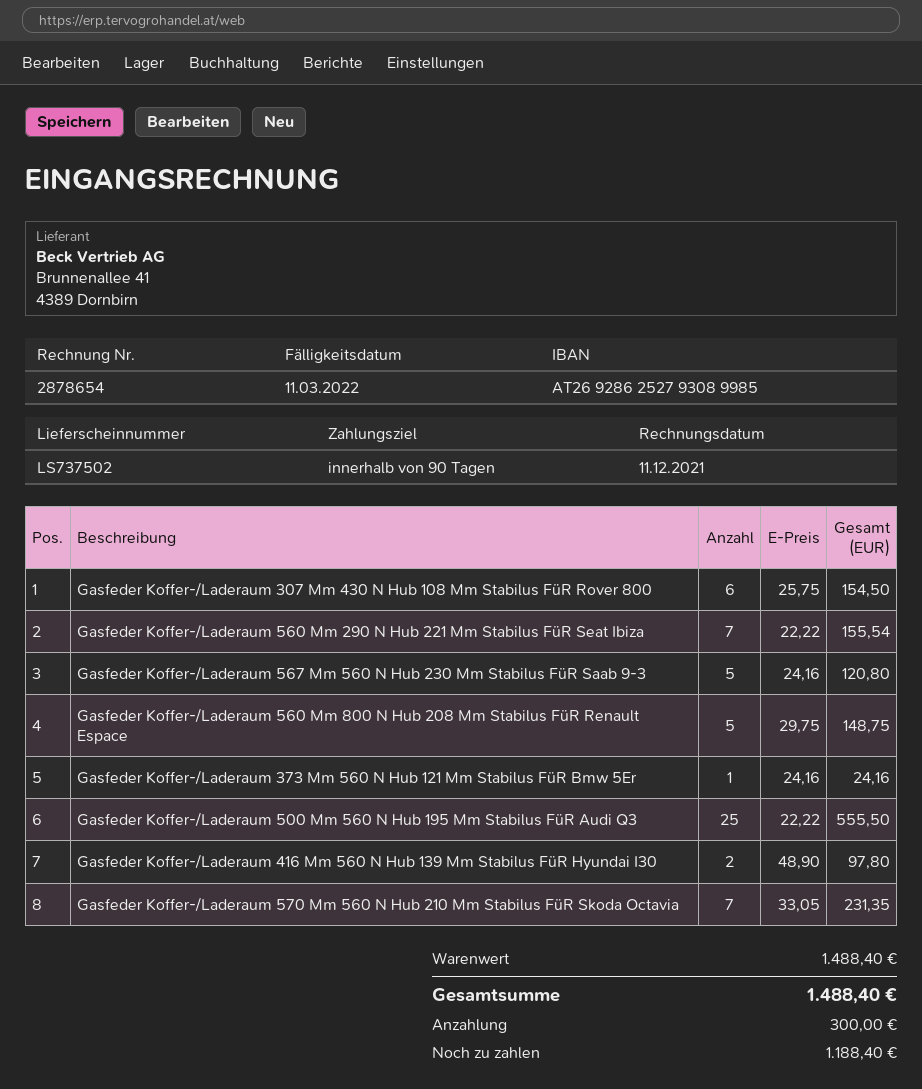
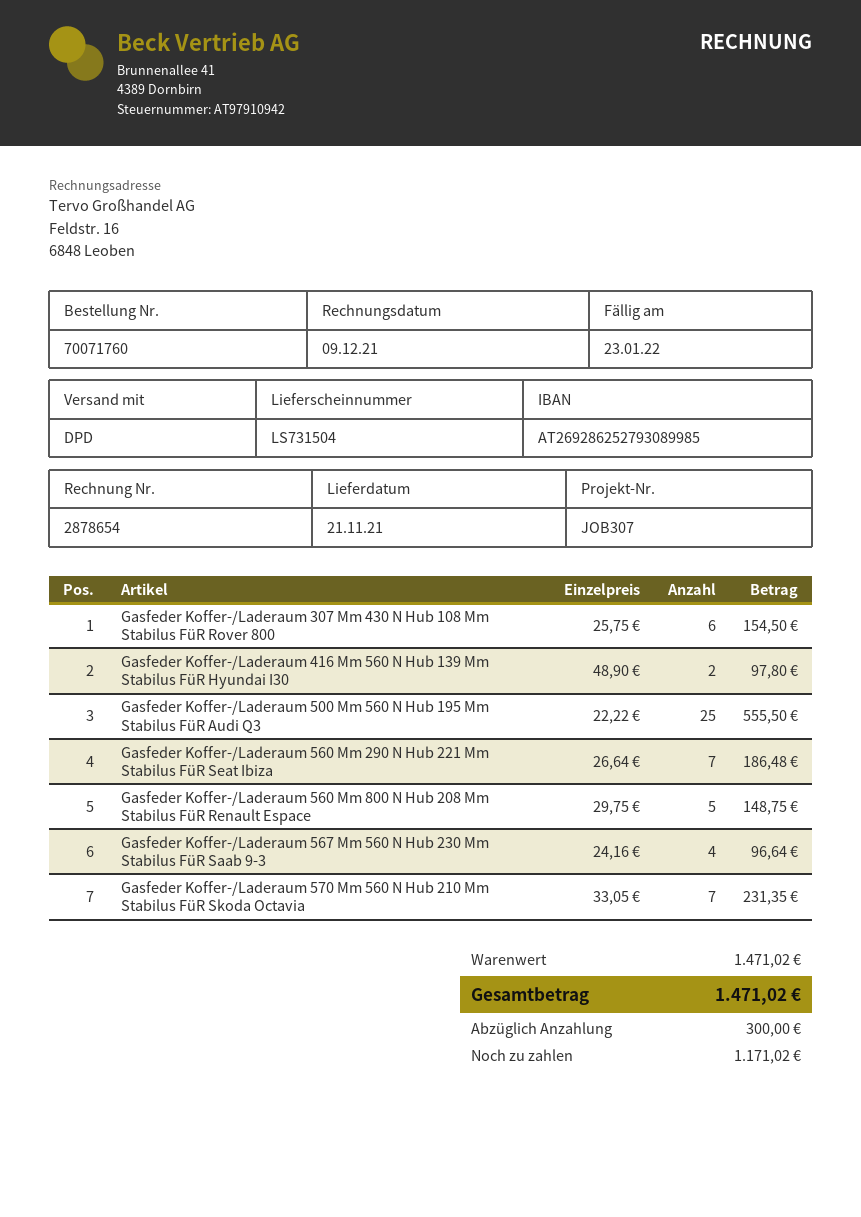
delivery note number: LS737502 -> LS731504
invoice date: 2021-12-11 -> 2021-12-09
due date: 2022-03-11 -> 2022-01-23
Gasfeder Koffer-/Laderaum 560 Mm 290 N Hub 221 Mm Stabilus FüR Seat Ibiza: 7 x 22.22 = 155.54 -> 7 x 26.64 = 186.48
Gasfeder Koffer-/Laderaum 567 Mm 560 N Hub 230 Mm Stabilus FüR Saab 9-3: 5 x 24.16 = 120.80 -> 4 x 24.16 = 96.64
Gasfeder Koffer-/Laderaum 373 Mm 560 N Hub 121 Mm Stabilus FüR Bmw 5Er: 1 x 24.16 = 24.16 -> none
subtotal: 1488.40 -> 1471.02
total: 1488.40 -> 1471.02
balance: 1188.40 -> 1171.02

